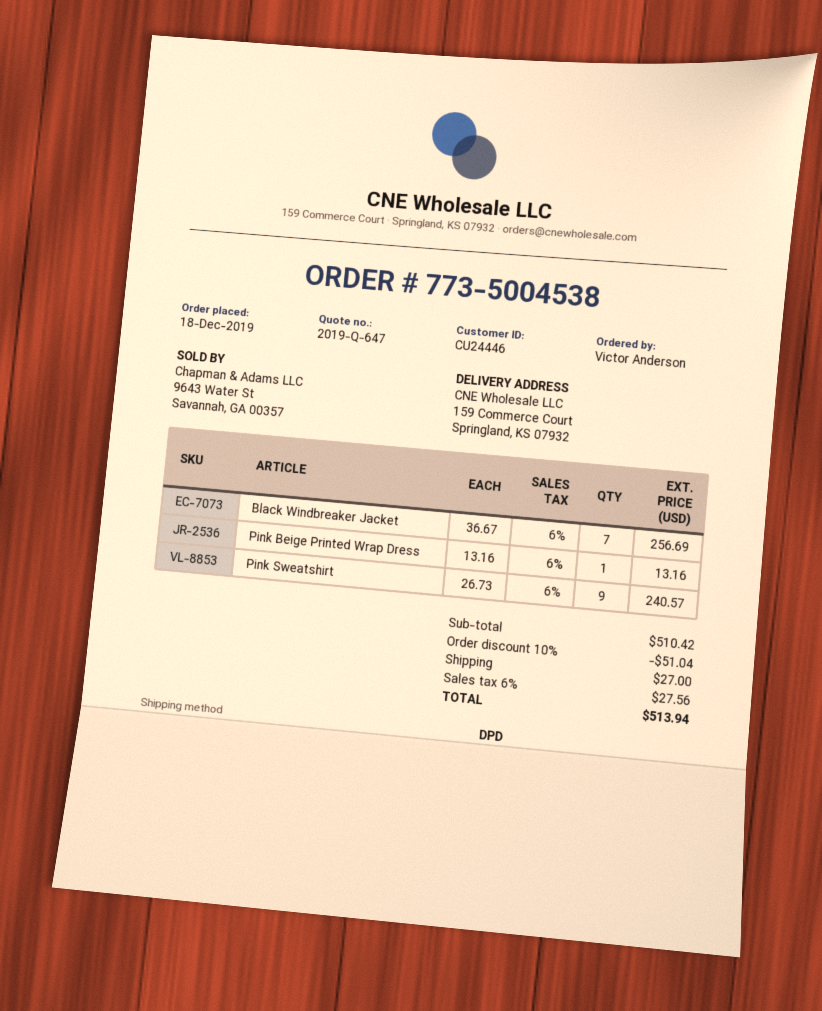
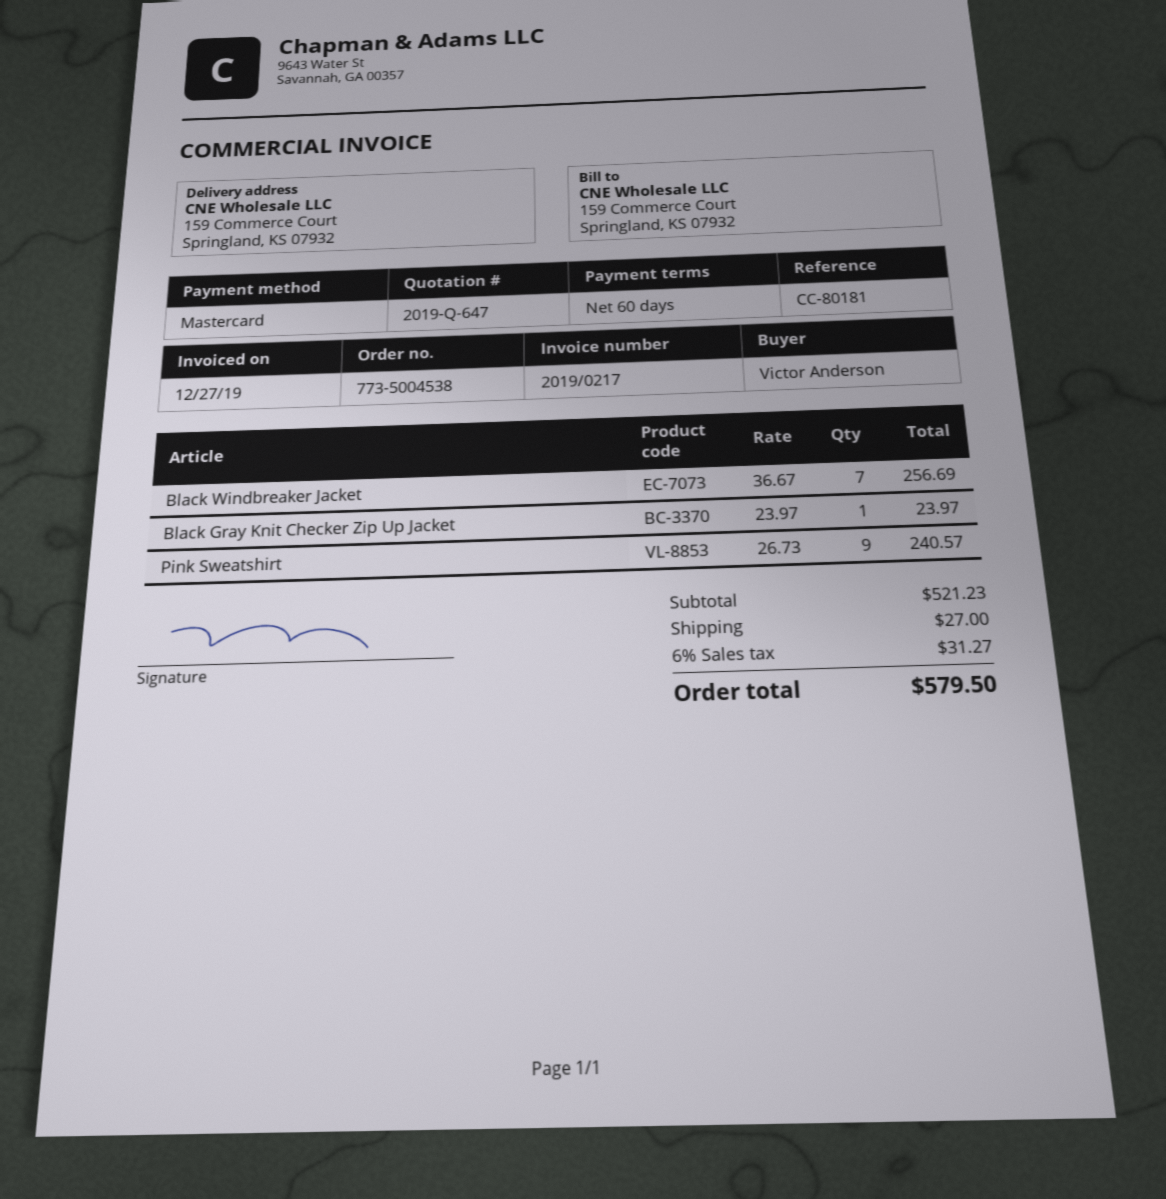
Pink Beige Printed Wrap Dress: 1 x 13.16 = 13.16 -> none
Black Gray Knit Checker Zip Up Jacket: none -> 1 x 23.97 = 23.97
subtotal: 510.42 -> 521.23
discount: 10% = 51.04 -> none
tax: 6% = 27.56 -> 6% = 31.27
total: 513.94 -> 579.50

